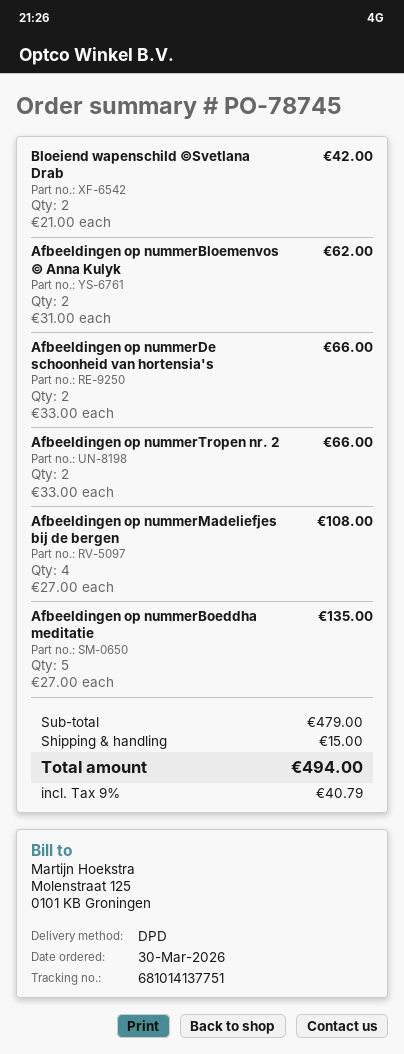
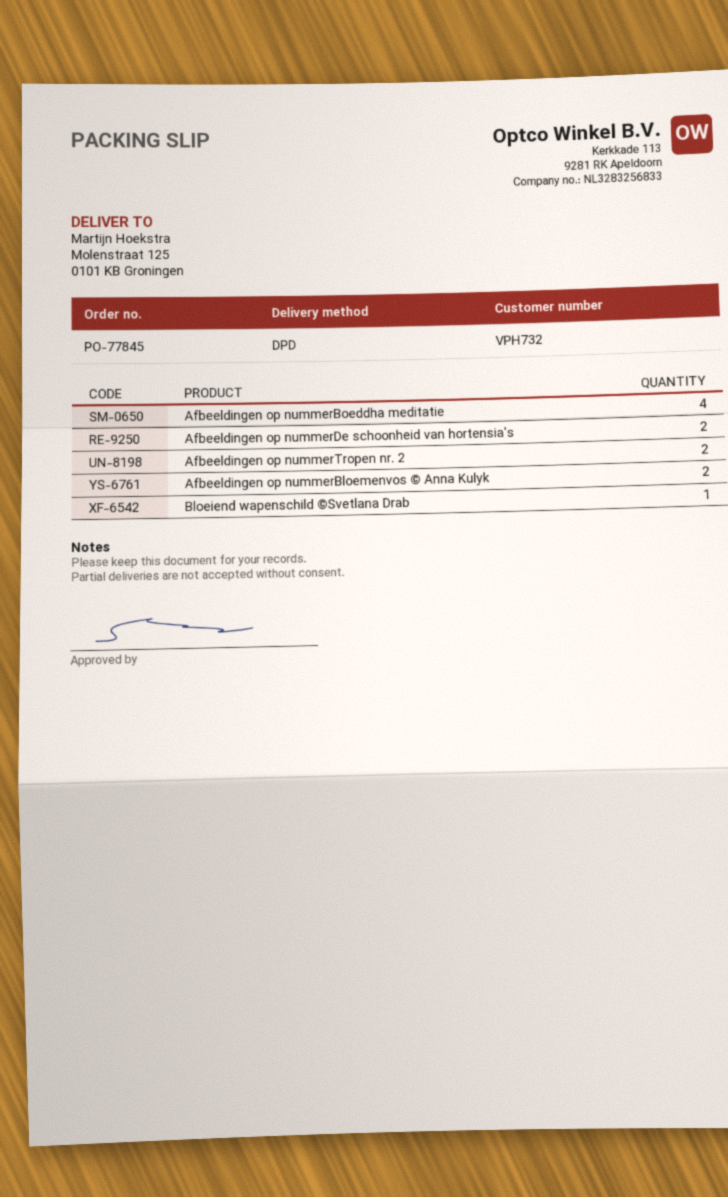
order number: PO-78745 -> PO-77845
Bloeiend wapenschild ©Svetlana Drab: 2 -> 1
Afbeeldingen op nummerMadeliefjes bij de bergen: 4 -> none
Afbeeldingen op nummerBoeddha meditatie: 5 -> 4

